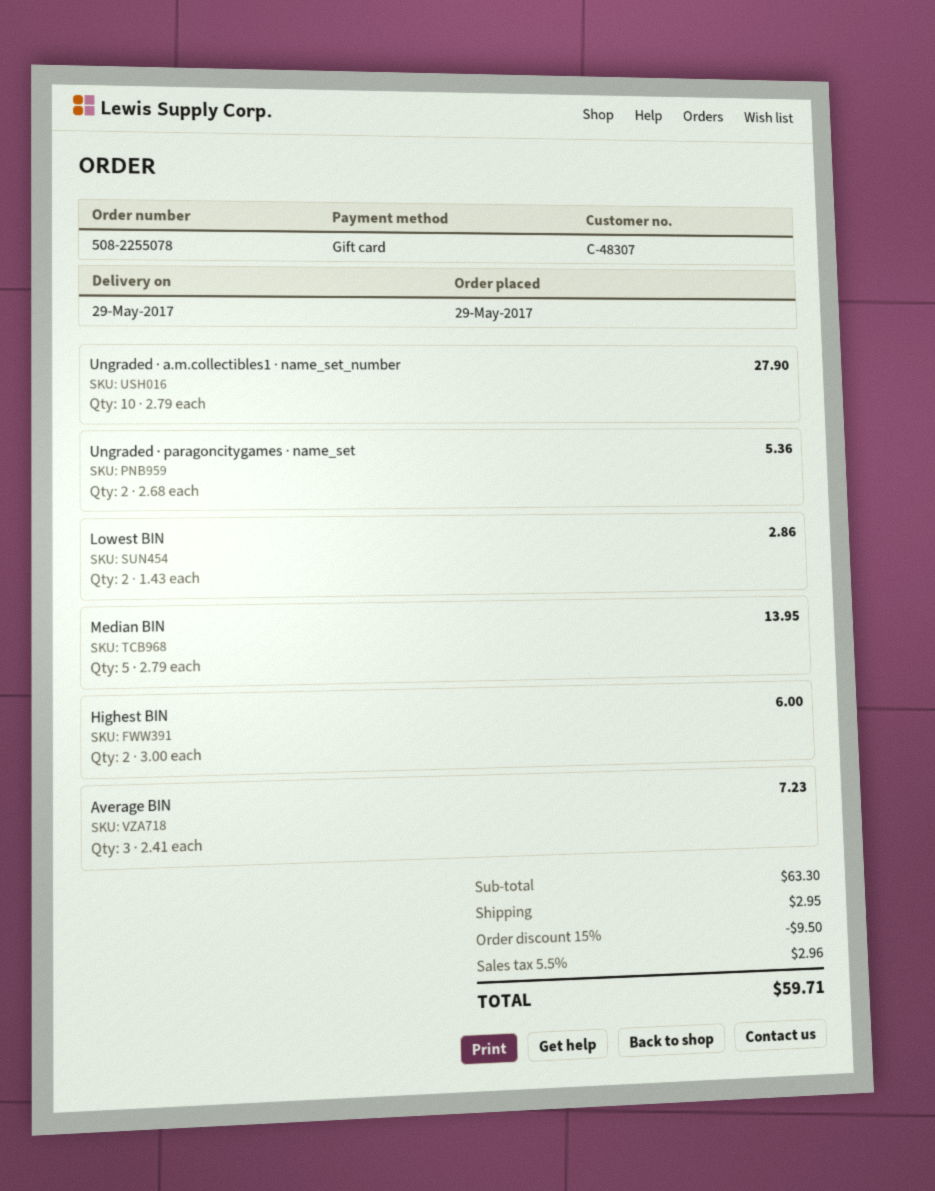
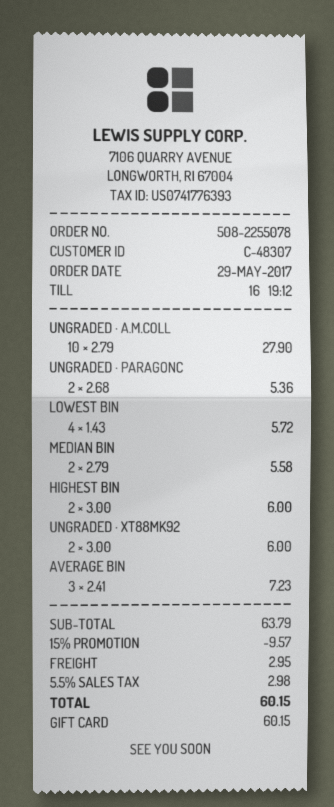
Lowest BIN: 2 x 1.43 = 2.86 -> 4 x 1.43 = 5.72
Median BIN: 5 x 2.79 = 13.95 -> 2 x 2.79 = 5.58
UNGRADED · XT88MK92: none -> 2 x 3.00 = 6.00
subtotal: 63.30 -> 63.79
discount: 15% = 9.50 -> 15% = 9.57
tax: 5.5% = 2.96 -> 5.5% = 2.98
total: 59.71 -> 60.15

